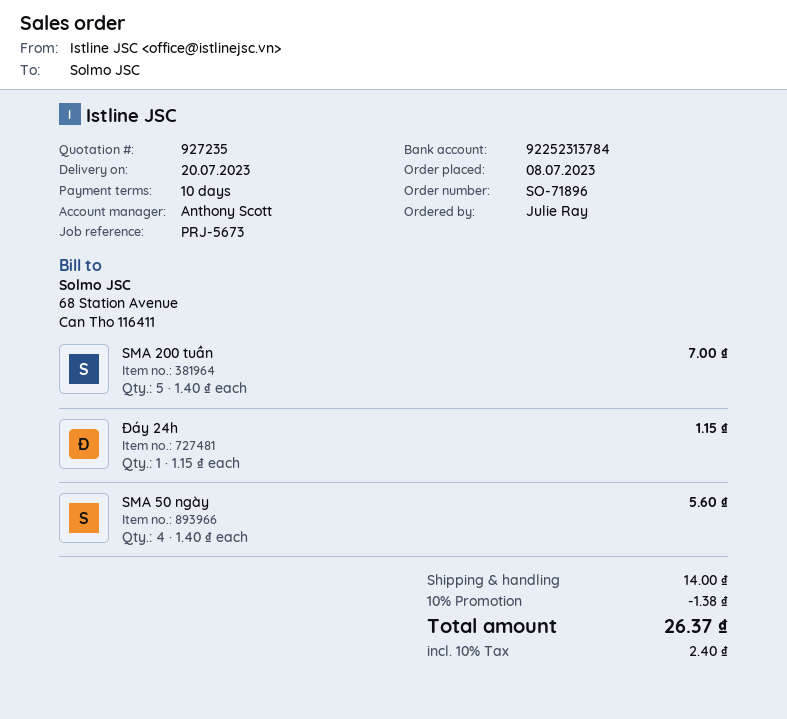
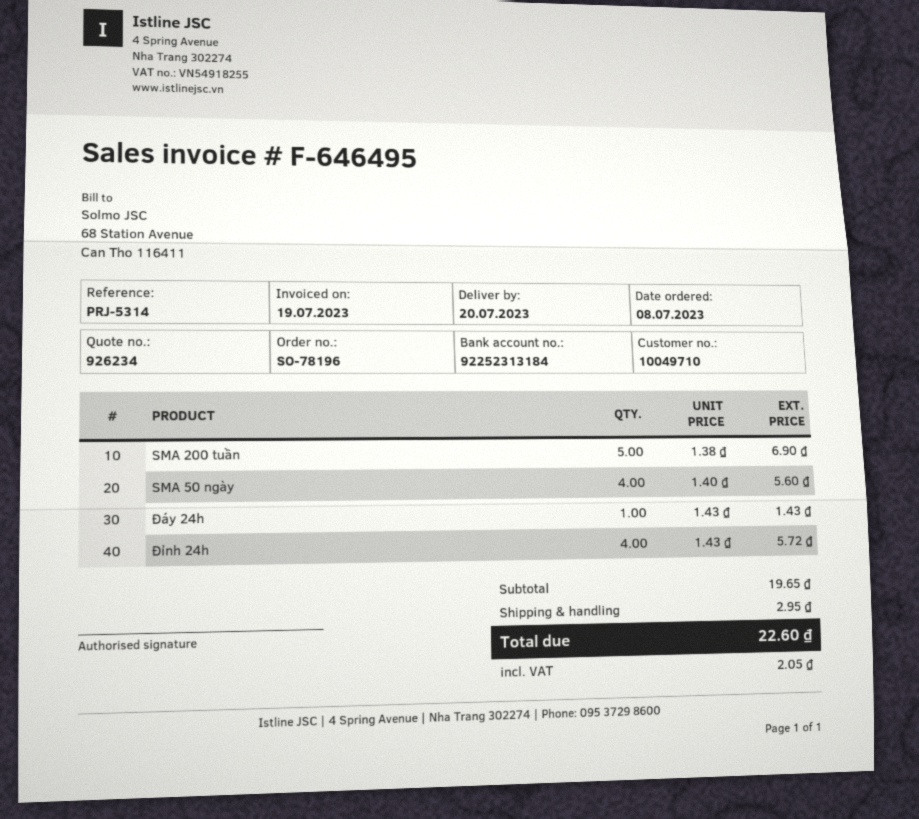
quote number: 927235 -> 926234
order number: SO-71896 -> SO-78196
reference: PRJ-5673 -> PRJ-5314
bank account: 92252313784 -> 92252313184
SMA 200 tuần: 5 x 1.40 = 7.00 -> 5 x 1.38 = 6.90
Đáy 24h: 1 x 1.15 = 1.15 -> 1 x 1.43 = 1.43
Đỉnh 24h: none -> 4 x 1.43 = 5.72
discount: 10% = 1.38 -> none
shipping: 14.00 -> 2.95
tax: 2.40 -> 2.05
total: 26.37 -> 22.60

